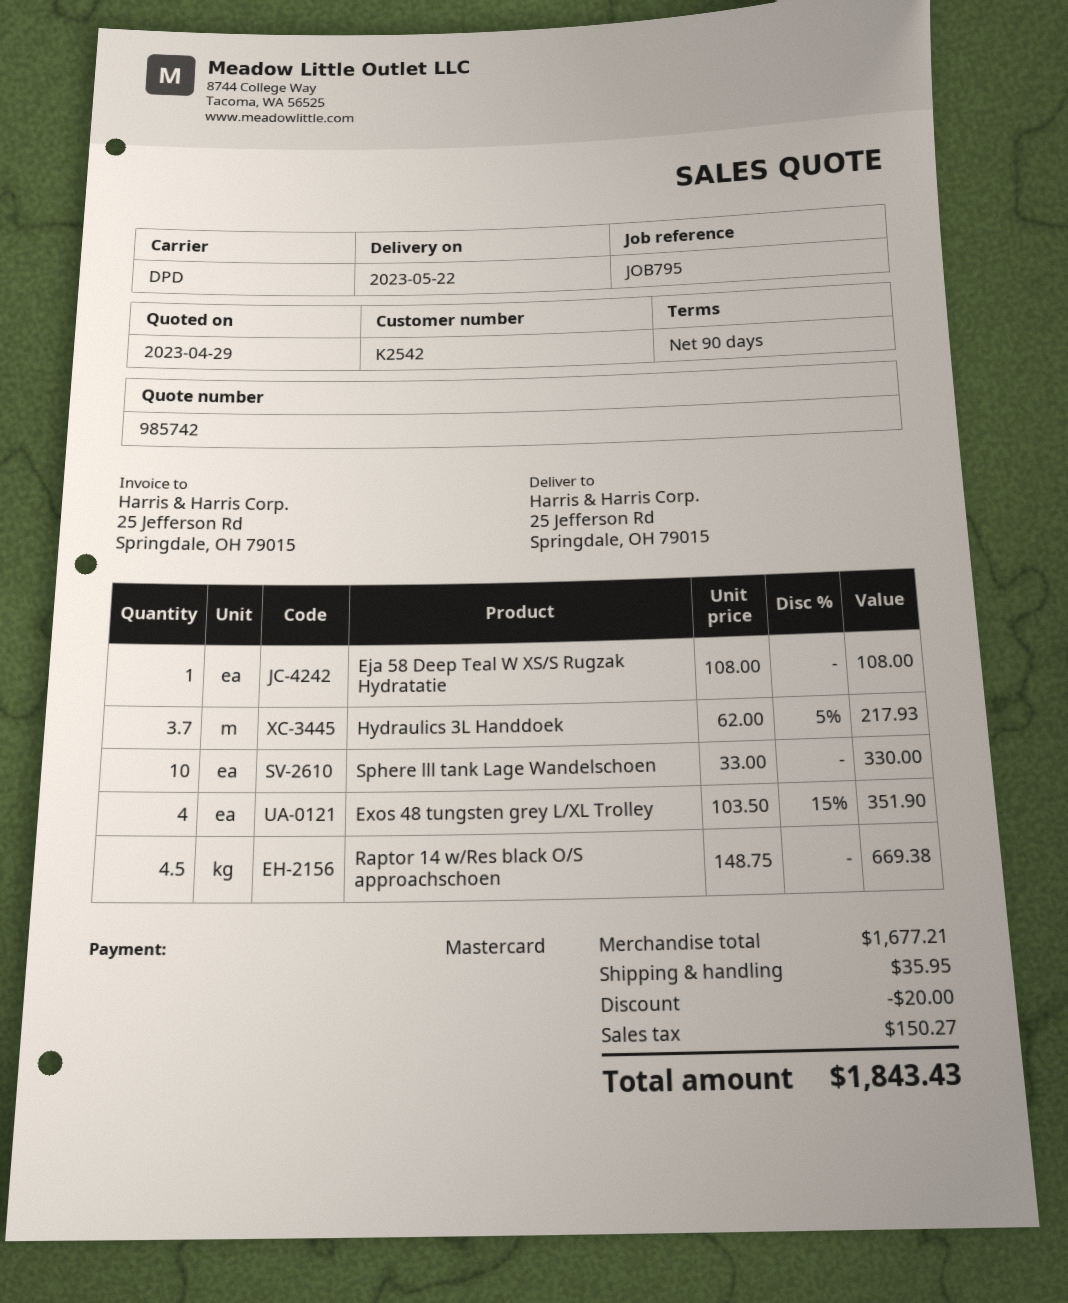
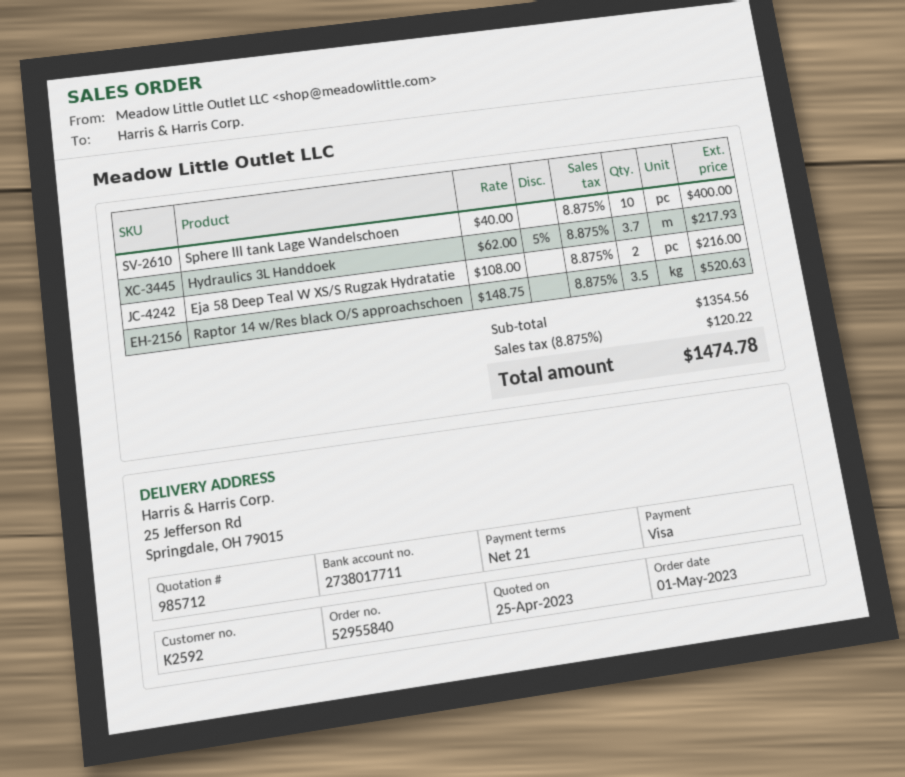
quote number: 985742 -> 985712
quote date: 2023-04-29 -> 2023-04-25
payment terms: 90 days -> 21 days
customer number: K2542 -> K2592
payment method: Mastercard -> Visa
Eja 58 Deep Teal W XS/S Rugzak Hydratatie: 1 x 108.00 = 108.00 -> 2 x 108.00 = 216.00
Sphere lll tank Lage Wandelschoen: 10 x 33.00 = 330.00 -> 10 x 40.00 = 400.00
Exos 48 tungsten grey L/XL Trolley: 4 x 103.50 - 15% = 351.90 -> none
Raptor 14 w/Res black O/S approachschoen: 4.5 x 148.75 = 669.38 -> 3.5 x 148.75 = 520.63
subtotal: 1677.21 -> 1354.56
discount: 20.00 -> none
shipping: 35.95 -> none
tax: 150.27 -> 120.22
total: 1843.43 -> 1474.78

